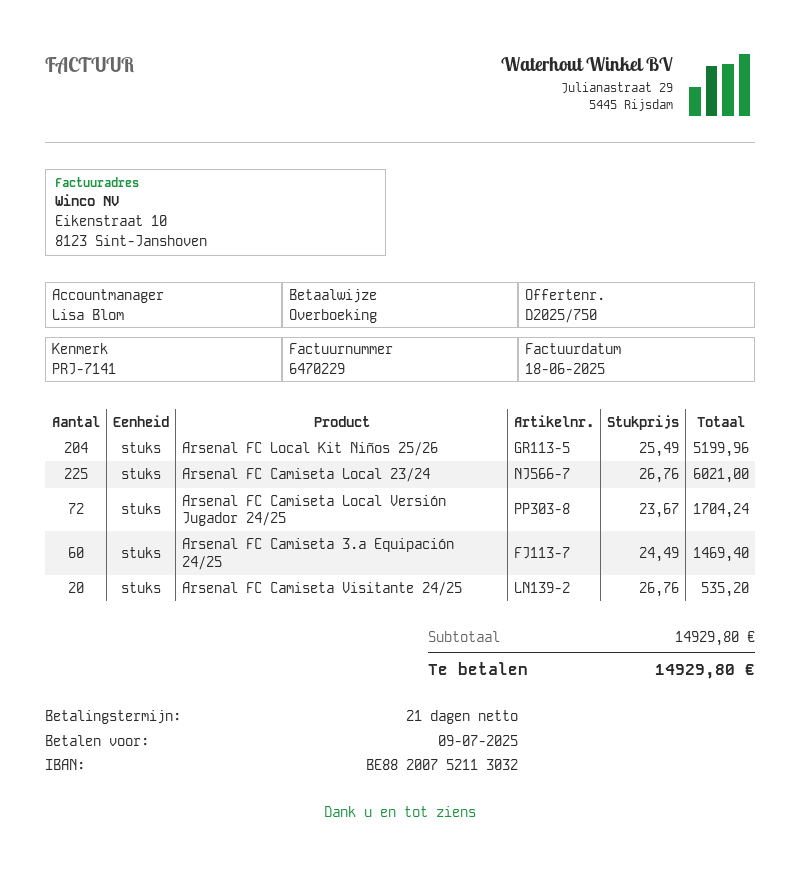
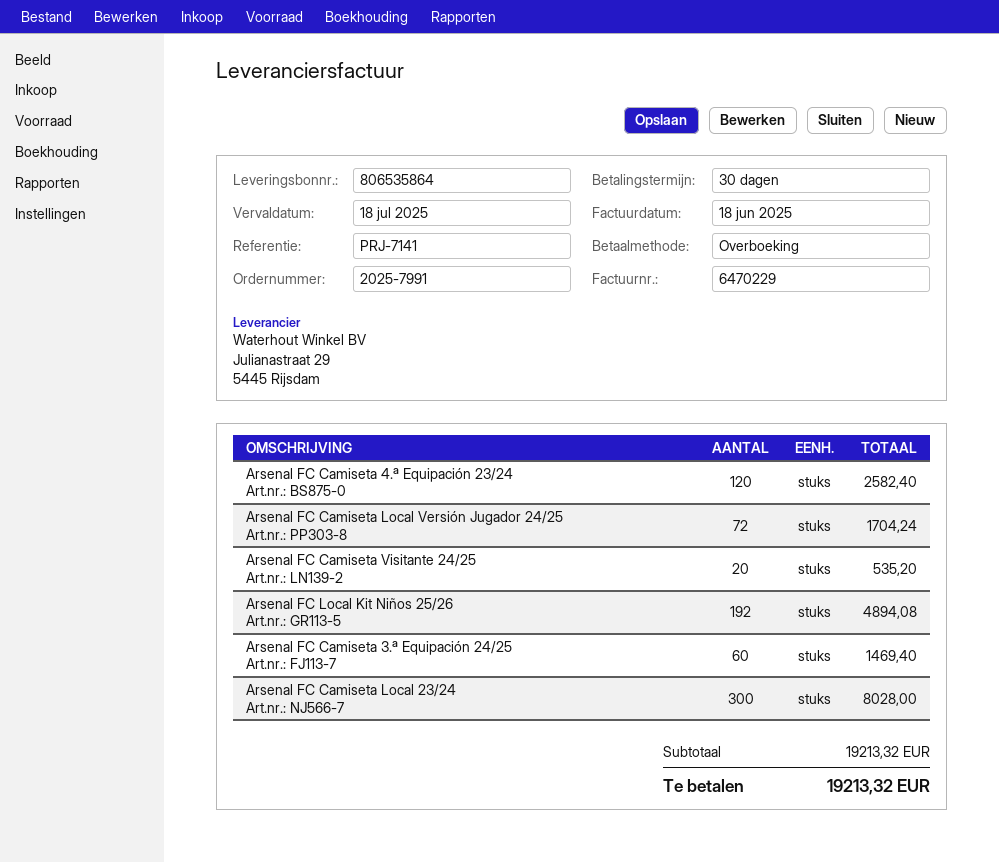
payment terms: 21 days -> 30 days
due date: 2025-07-09 -> 2025-07-18
Arsenal FC Local Kit Niños 25/26: 204 for 5199.96 -> 192 for 4894.08
Arsenal FC Camiseta Local 23/24: 225 for 6021.00 -> 300 for 8028.00
Arsenal FC Camiseta 4.ª Equipación 23/24: none -> 120 for 2582.40
subtotal: 14929.80 -> 19213.32
total: 14929.80 -> 19213.32

